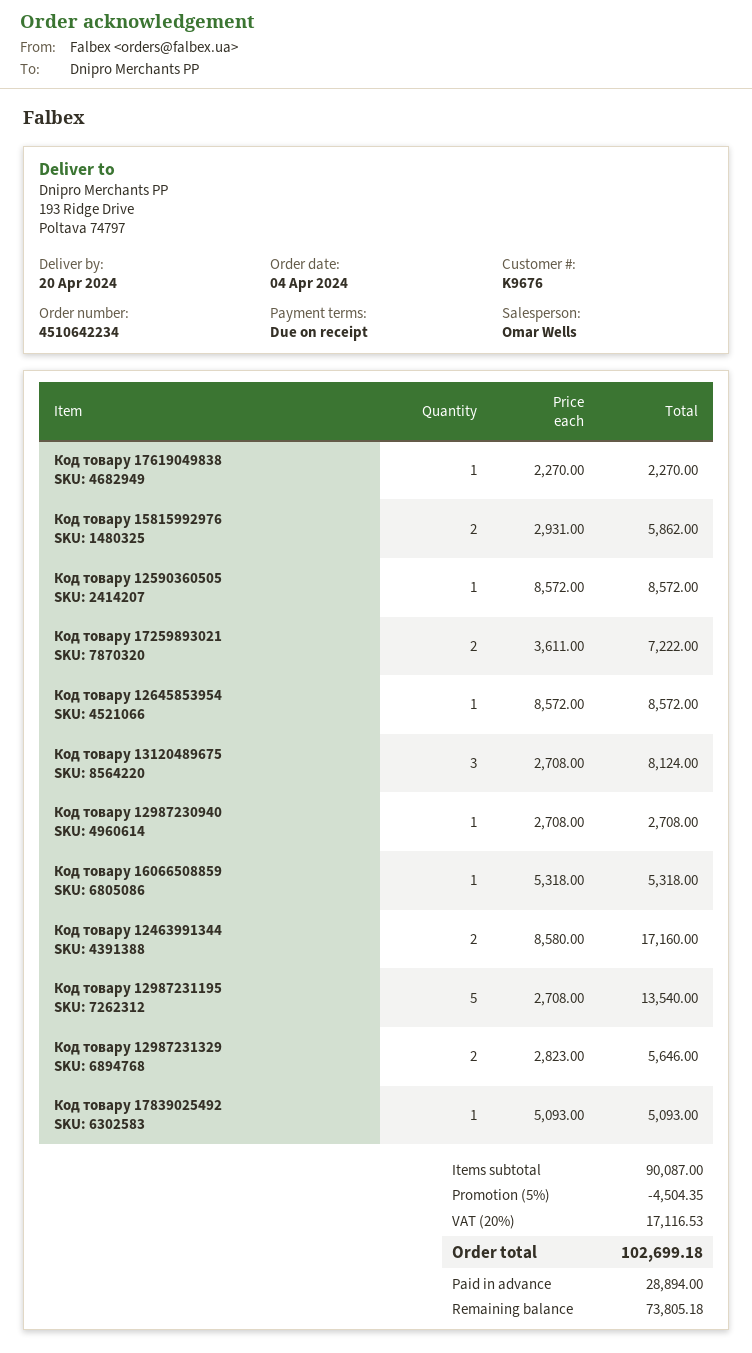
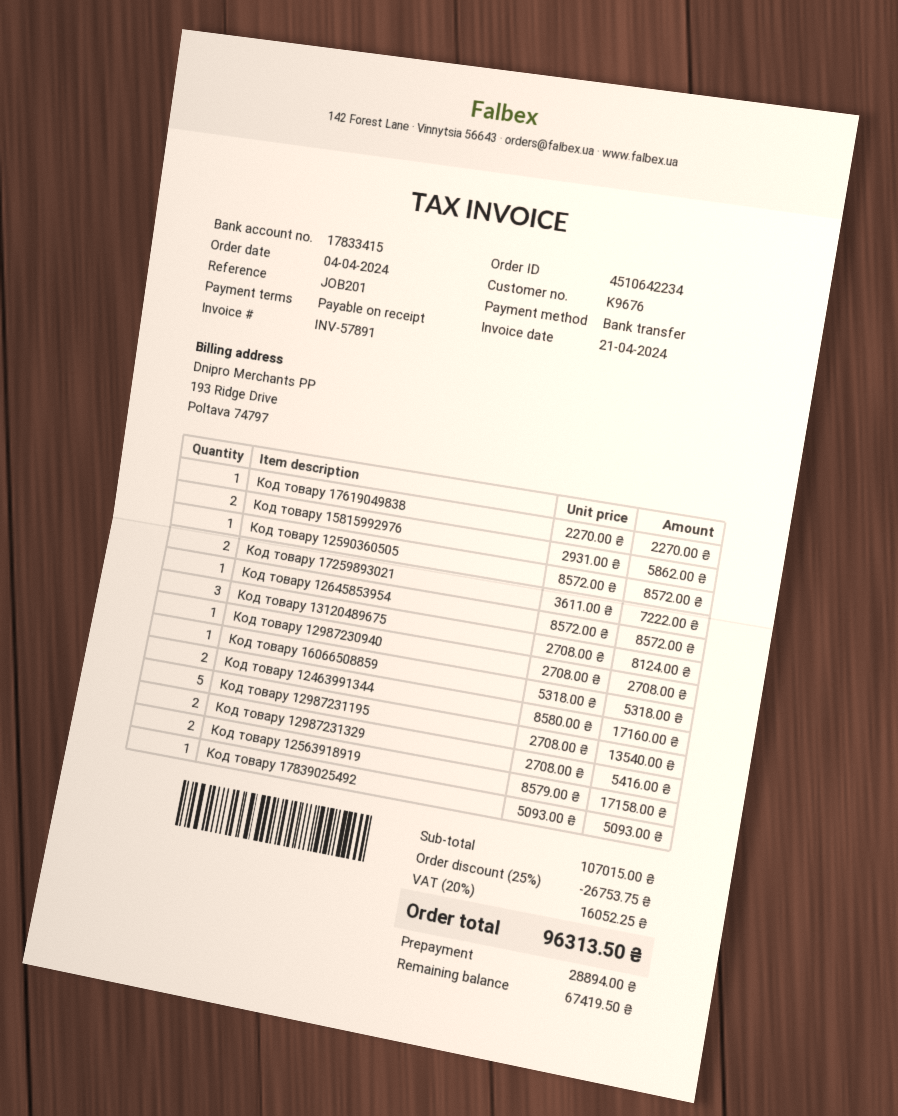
Код товару 12987231329: 2 x 2823.00 = 5646.00 -> 2 x 2708.00 = 5416.00
Код товару 12563918919: none -> 2 x 8579.00 = 17158.00
subtotal: 90087.00 -> 107015.00
discount: 5% = 4504.35 -> 25% = 26753.75
tax: 20% = 17116.53 -> 20% = 16052.25
total: 102699.18 -> 96313.50
balance: 73805.18 -> 67419.50

